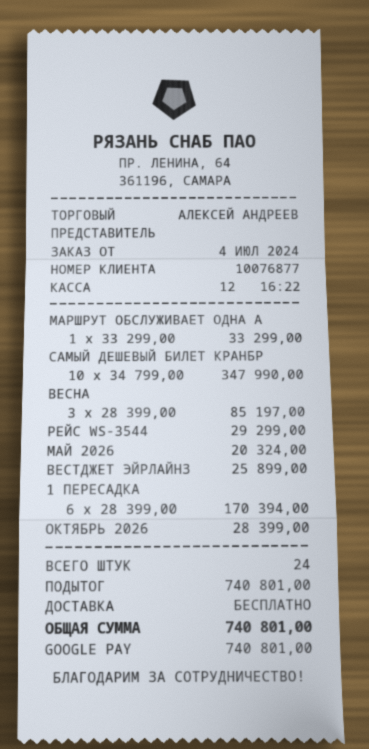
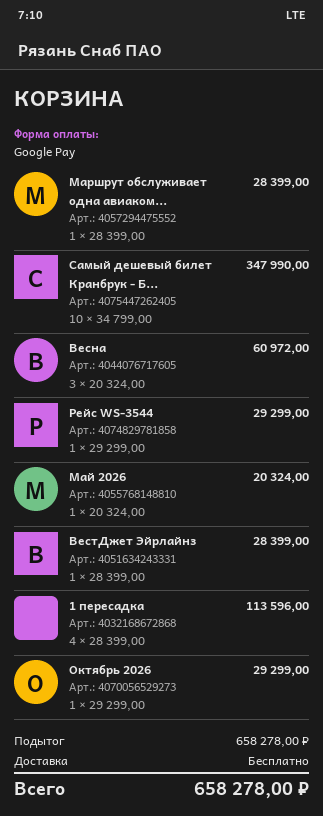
МАРШРУТ ОБСЛУЖИВАЕТ ОДНА А: 1 x 33299.00 = 33299.00 -> 1 x 28399.00 = 28399.00
ВЕСНА: 3 x 28399.00 = 85197.00 -> 3 x 20324.00 = 60972.00
ВЕСТДЖЕТ ЭЙРЛАЙНЗ: 1 x 25899.00 = 25899.00 -> 1 x 28399.00 = 28399.00
1 ПЕРЕСАДКА: 6 x 28399.00 = 170394.00 -> 4 x 28399.00 = 113596.00
ОКТЯБРЬ 2026: 1 x 28399.00 = 28399.00 -> 1 x 29299.00 = 29299.00
subtotal: 740801.00 -> 658278.00
total: 740801.00 -> 658278.00

